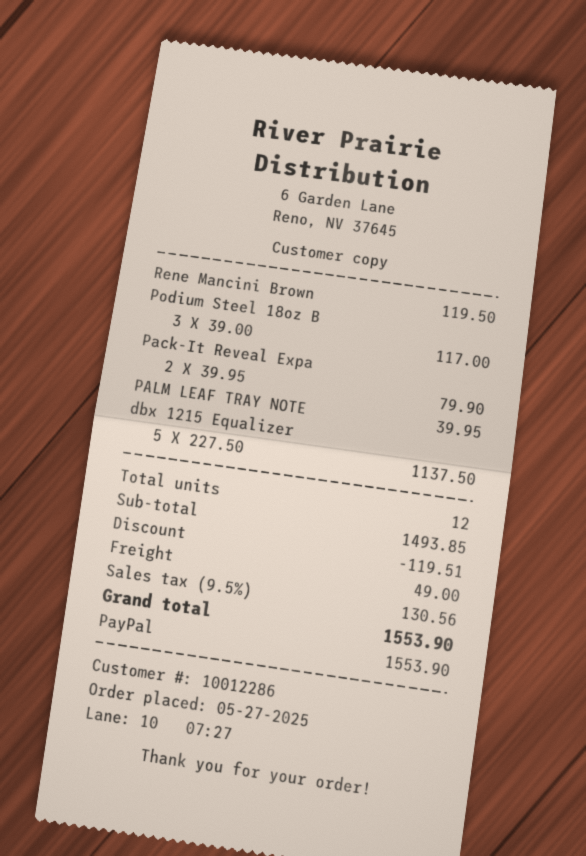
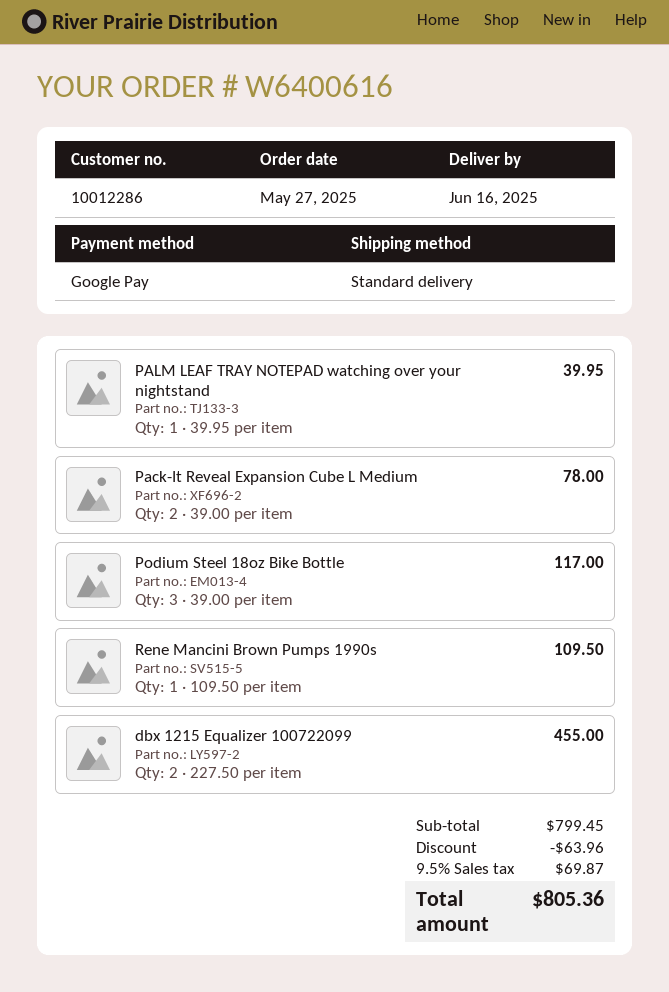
payment method: PayPal -> Google Pay
Rene Mancini Brown: 1 x 119.50 = 119.50 -> 1 x 109.50 = 109.50
Pack-It Reveal Expa: 2 x 39.95 = 79.90 -> 2 x 39.00 = 78.00
dbx 1215 Equalizer: 5 x 227.50 = 1137.50 -> 2 x 227.50 = 455.00
subtotal: 1493.85 -> 799.45
discount: 119.51 -> 63.96
shipping: 49.00 -> none
tax: 9.5% = 130.56 -> 9.5% = 69.87
total: 1553.90 -> 805.36

